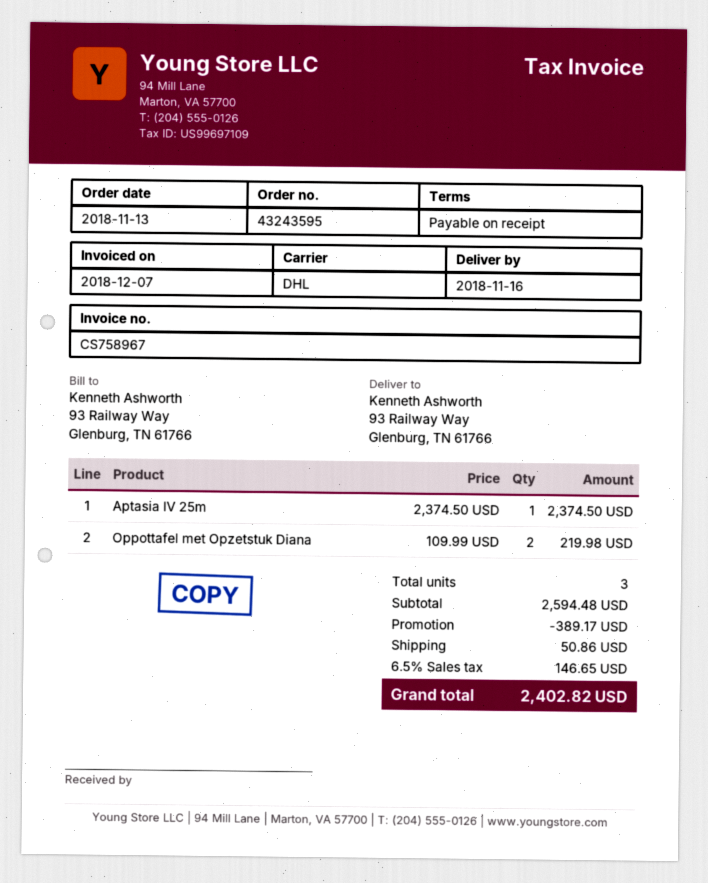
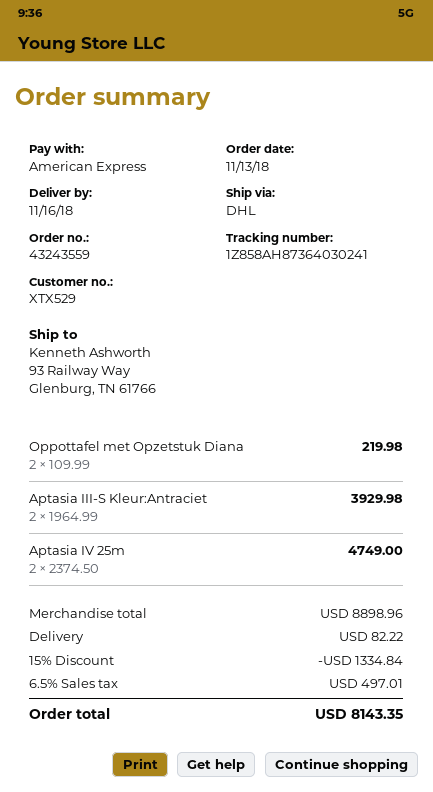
order number: 43243595 -> 43243559
Aptasia IV 25m: 1 x 2374.50 = 2374.50 -> 2 x 2374.50 = 4749.00
Aptasia III-S Kleur:Antraciet: none -> 2 x 1964.99 = 3929.98
subtotal: 2594.48 -> 8898.96
discount: 389.17 -> 1334.84
shipping: 50.86 -> 82.22
tax: 6.5% = 146.65 -> 6.5% = 497.01
total: 2402.82 -> 8143.35

